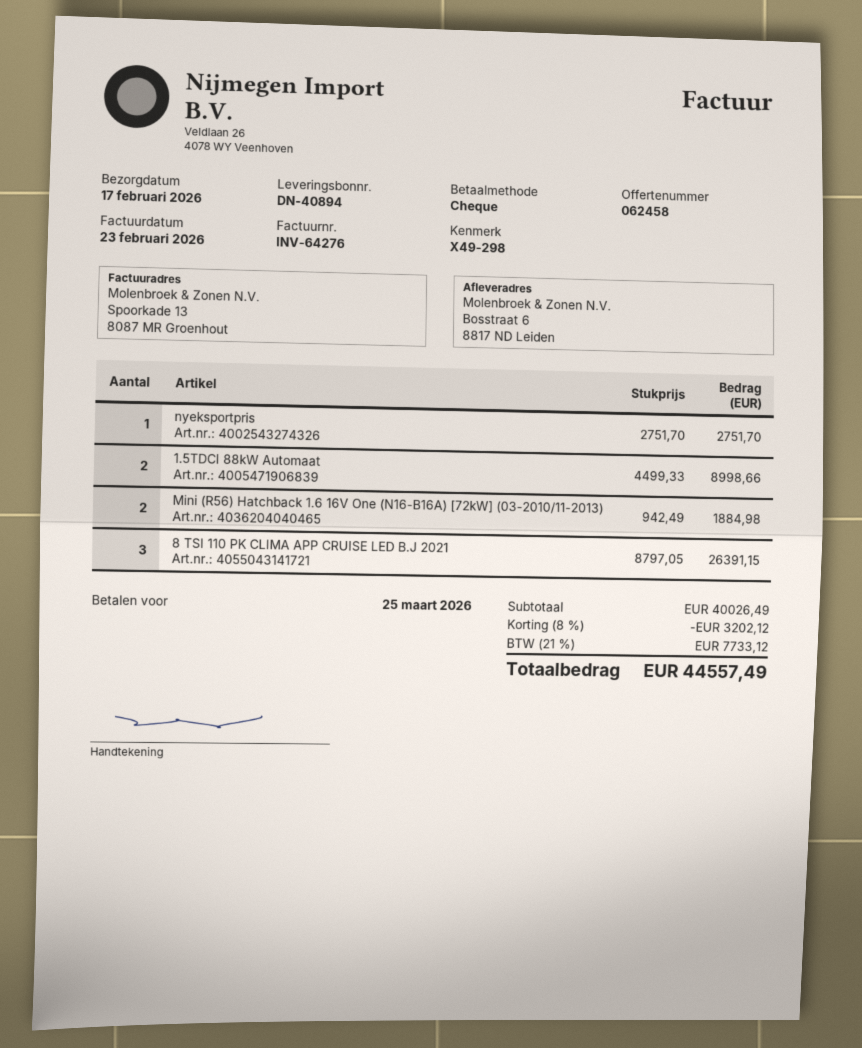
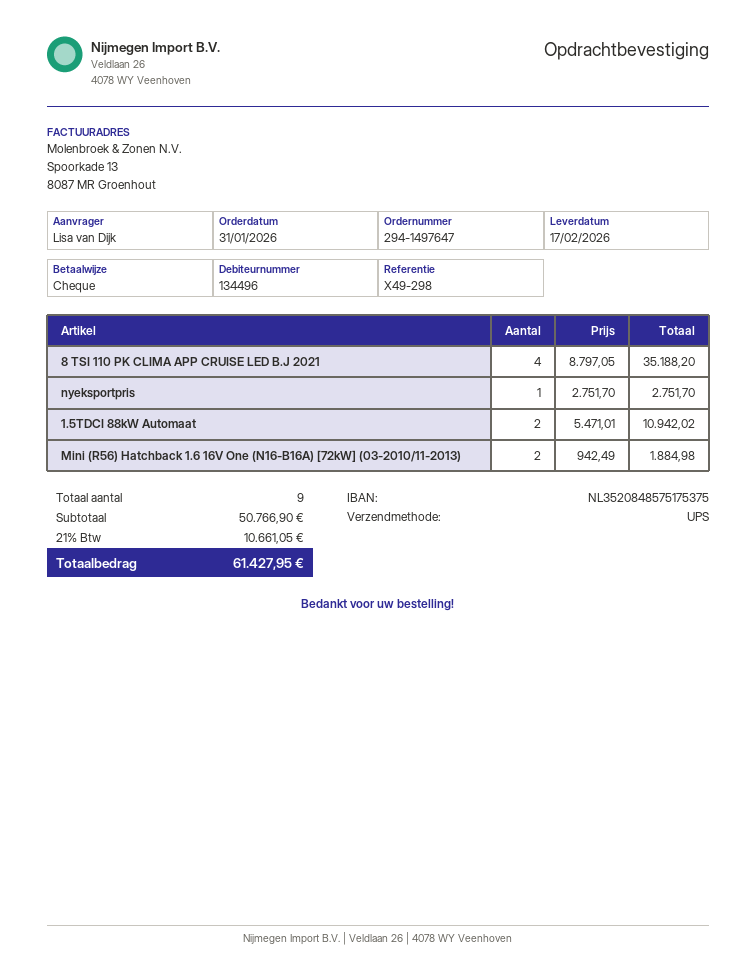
1.5TDCI 88kW Automaat: 2 x 4499.33 = 8998.66 -> 2 x 5471.01 = 10942.02
8 TSI 110 PK CLIMA APP CRUISE LED B.J 2021: 3 x 8797.05 = 26391.15 -> 4 x 8797.05 = 35188.20
subtotal: 40026.49 -> 50766.90
discount: 8% = 3202.12 -> none
tax: 21% = 7733.12 -> 21% = 10661.05
total: 44557.49 -> 61427.95

